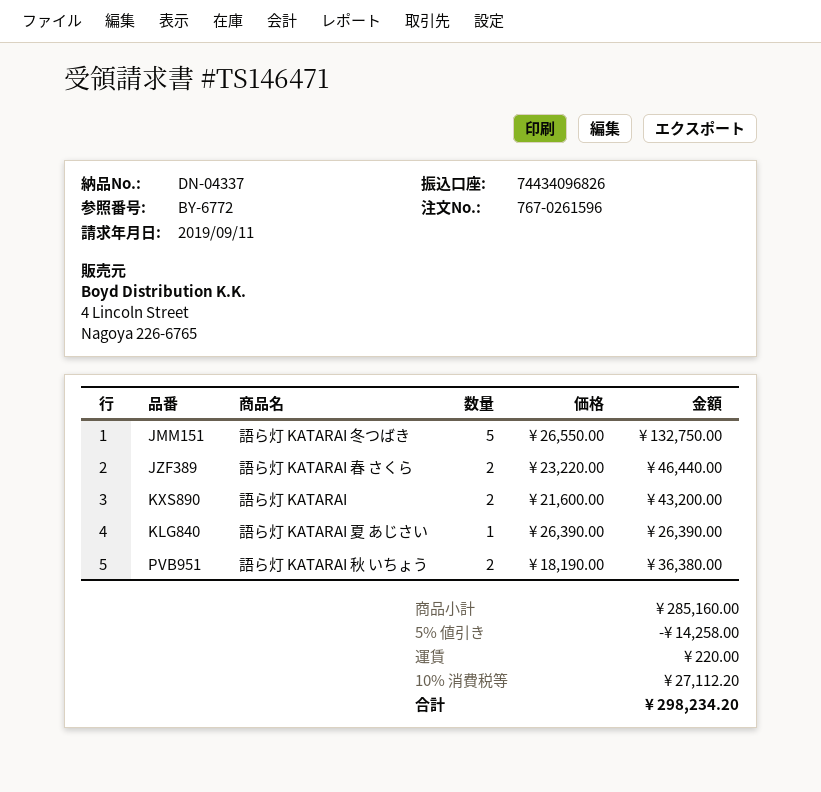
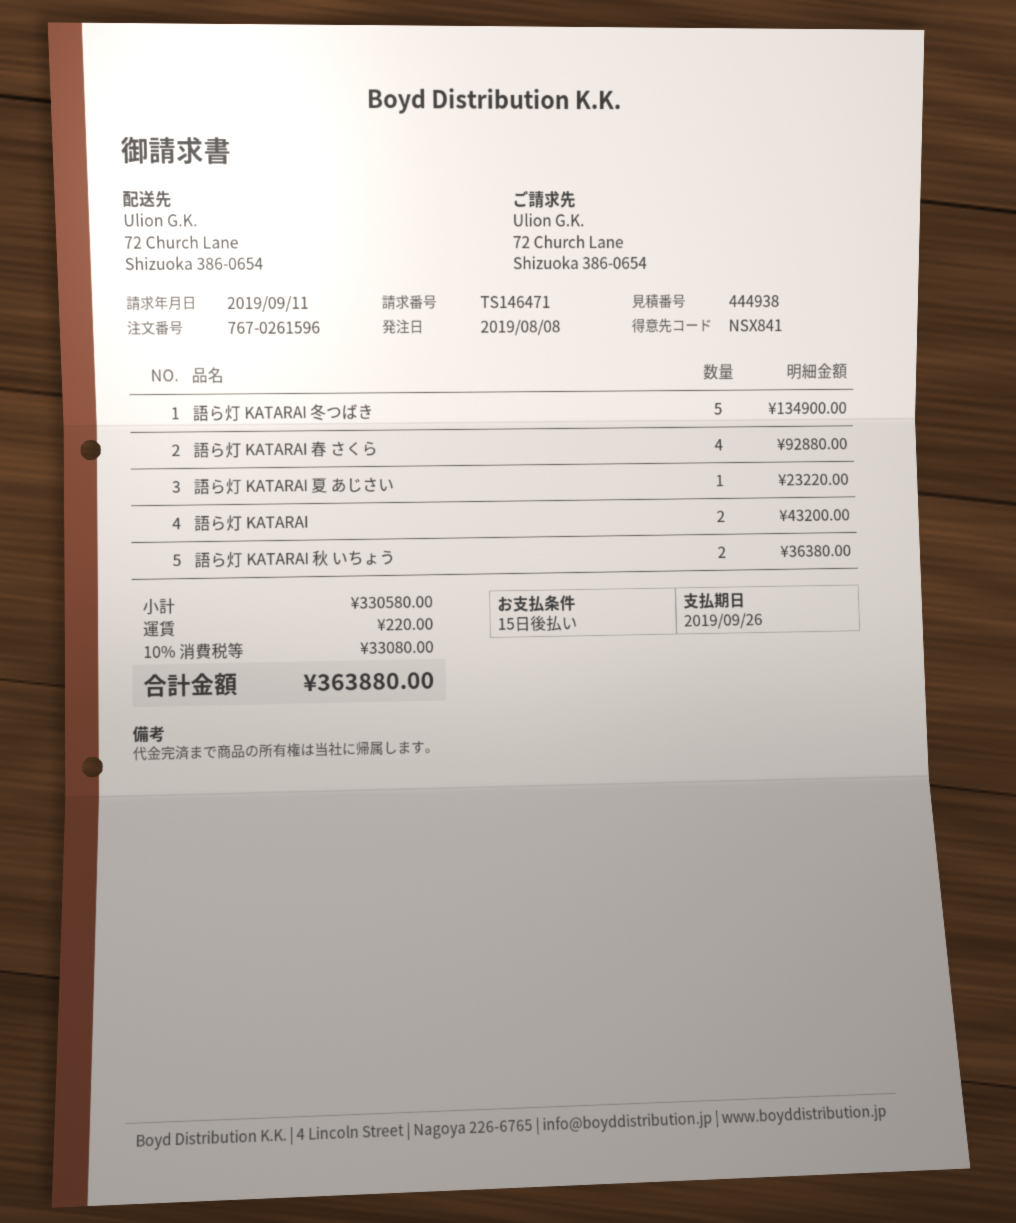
語ら灯 KATARAI 冬つばき: 5 for 132750.00 -> 5 for 134900.00
語ら灯 KATARAI 春 さくら: 2 for 46440.00 -> 4 for 92880.00
語ら灯 KATARAI 夏 あじさい: 1 for 26390.00 -> 1 for 23220.00
subtotal: 285160.00 -> 330580.00
discount: 5% = 14258.00 -> none
tax: 10% = 27112.20 -> 10% = 33080.00
total: 298234.20 -> 363880.00

